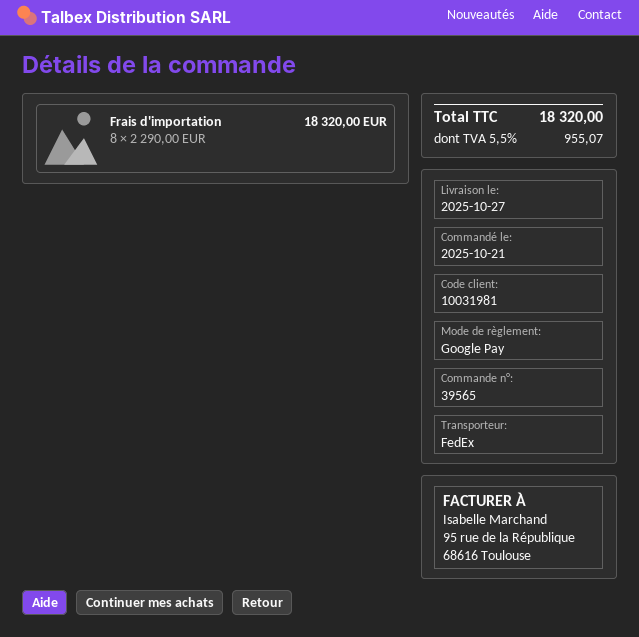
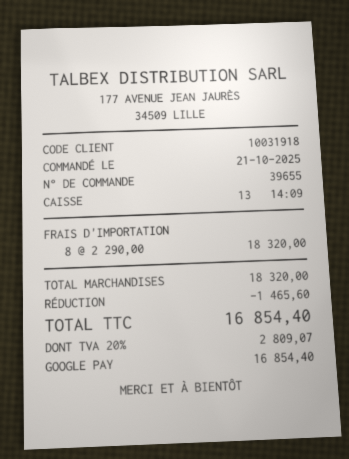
order number: 39565 -> 39655
customer number: 10031981 -> 10031918
discount: none -> 1465.60
tax: 5.5% = 955.07 -> 20% = 2809.07
total: 18320.00 -> 16854.40

